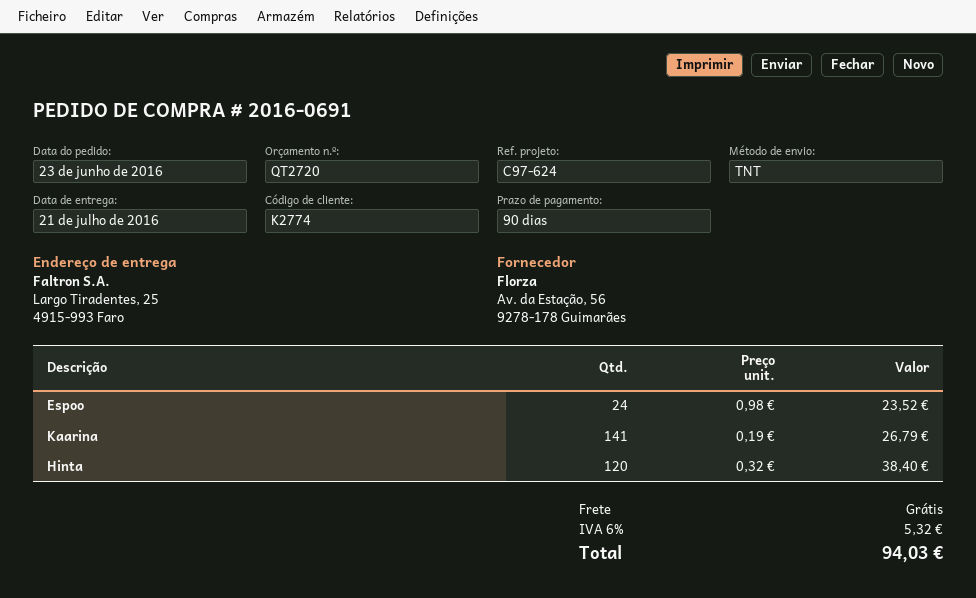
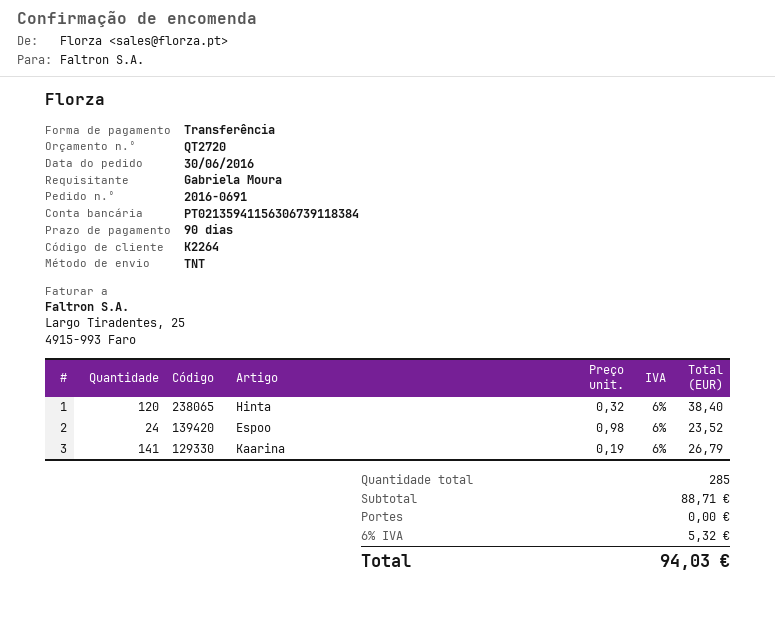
order date: 2016-06-23 -> 2016-06-30
customer number: K2774 -> K2264

